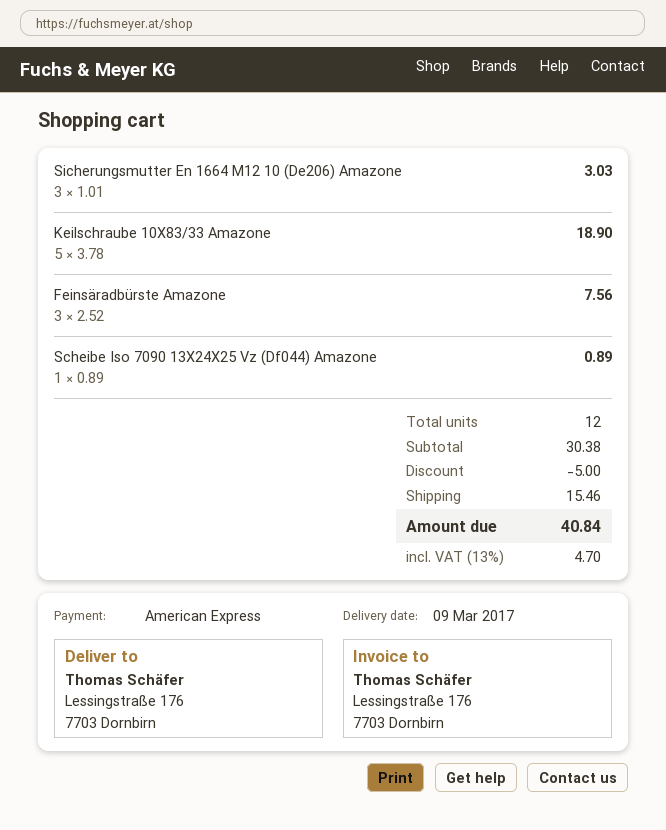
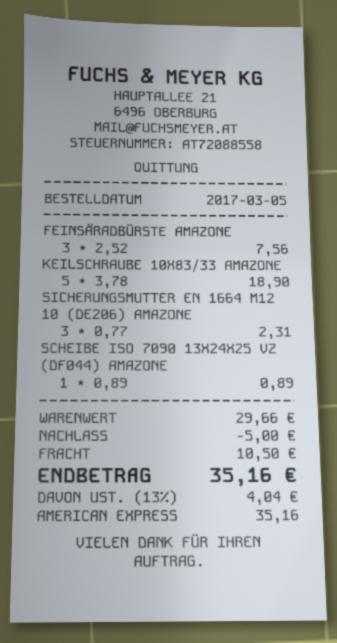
Sicherungsmutter En 1664 M12 10 (De206) Amazone: 3 x 1.01 = 3.03 -> 3 x 0.77 = 2.31
subtotal: 30.38 -> 29.66
shipping: 15.46 -> 10.50
tax: 13% = 4.70 -> 13% = 4.04
total: 40.84 -> 35.16

